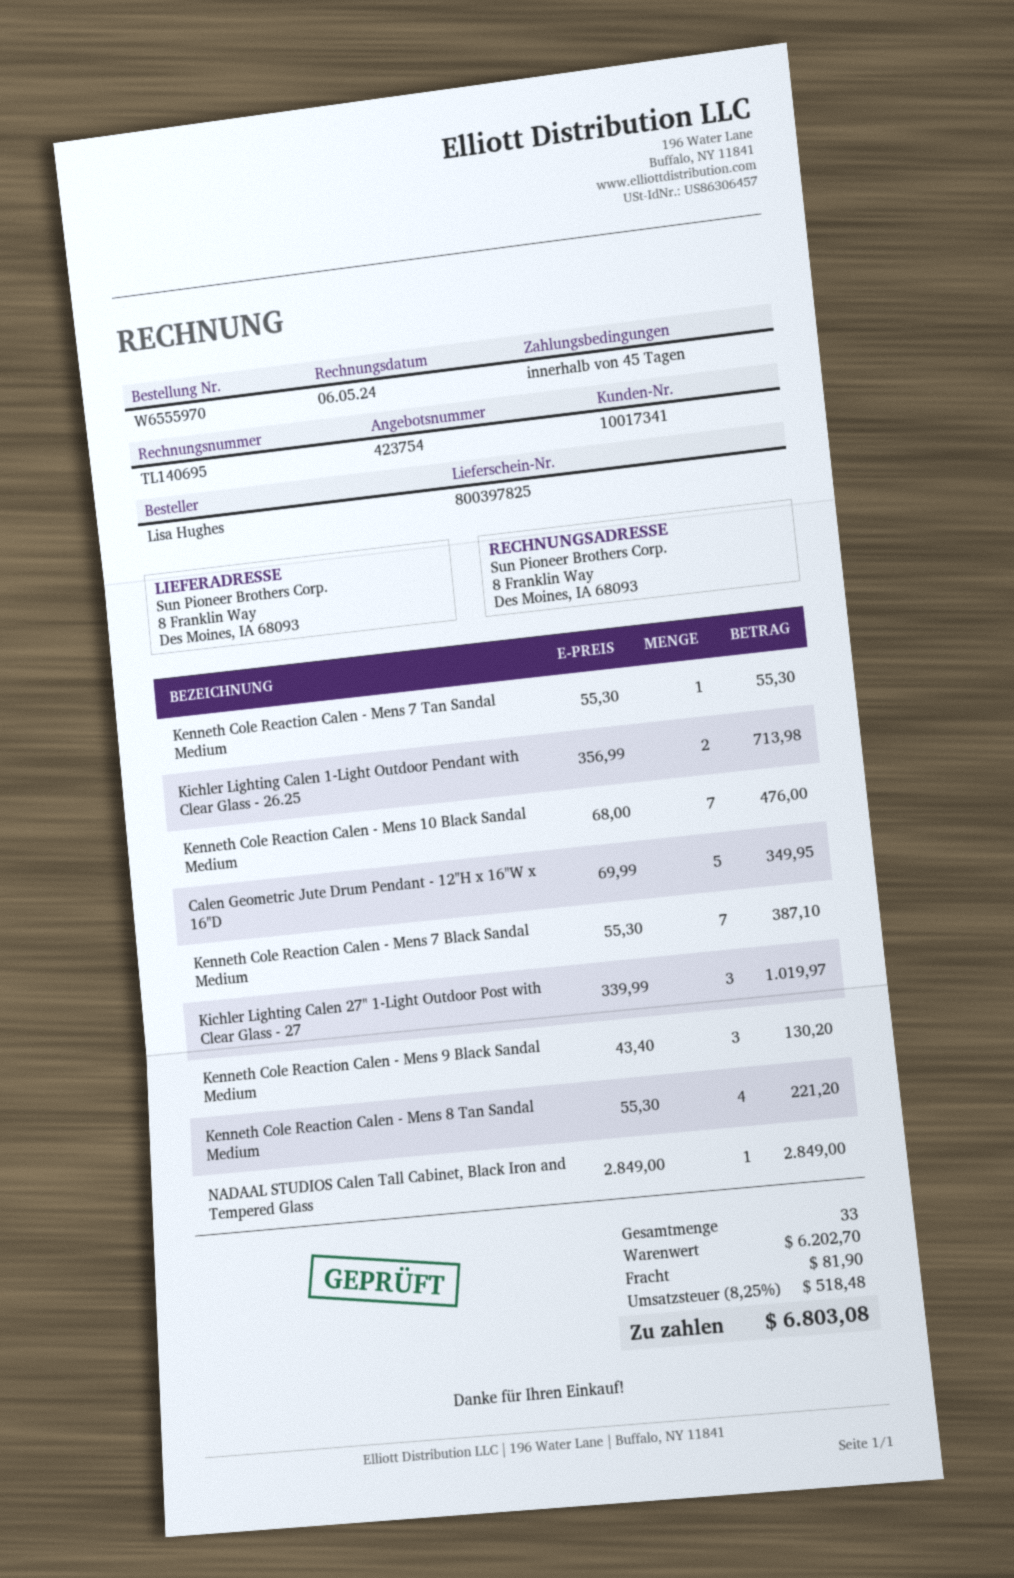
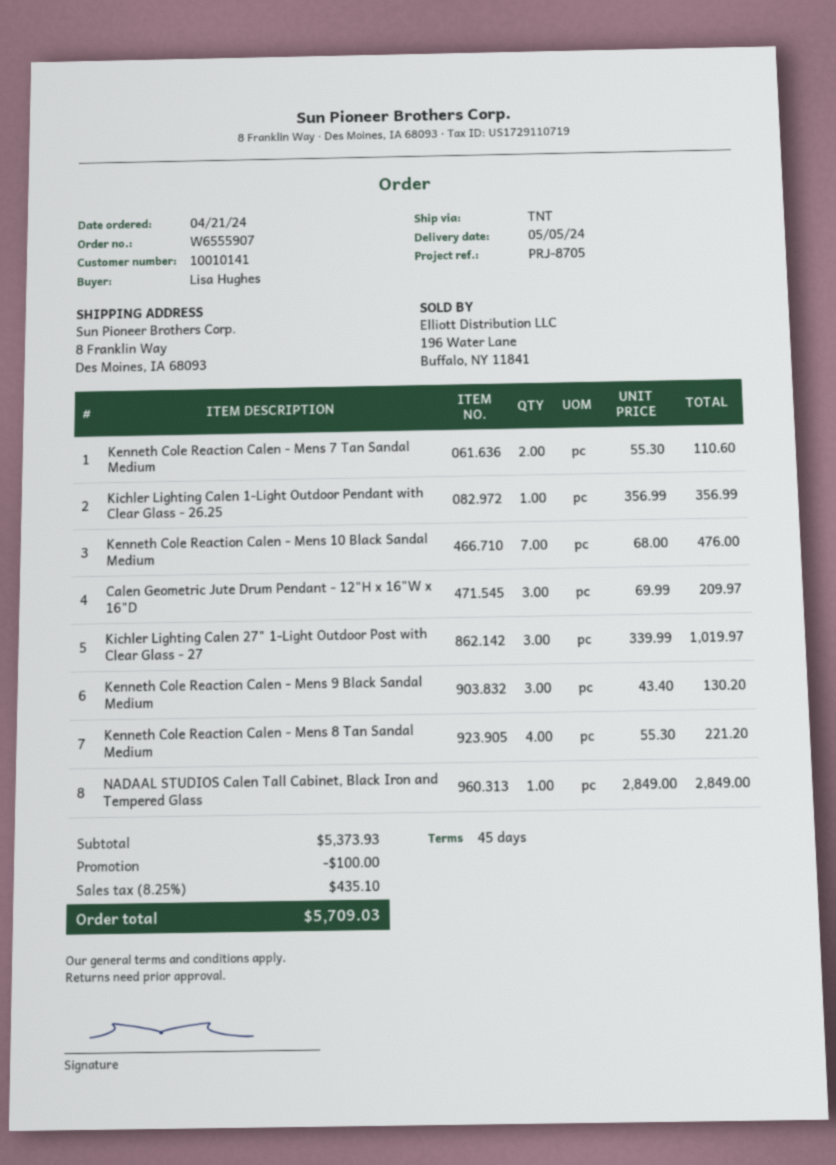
order number: W6555970 -> W6555907
customer number: 10017341 -> 10010141
Kenneth Cole Reaction Calen - Mens 7 Tan Sandal Medium: 1 x 55.30 = 55.30 -> 2 x 55.30 = 110.60
Kichler Lighting Calen 1-Light Outdoor Pendant with Clear Glass - 26.25: 2 x 356.99 = 713.98 -> 1 x 356.99 = 356.99
Calen Geometric Jute Drum Pendant - 12"H x 16"W x 16"D: 5 x 69.99 = 349.95 -> 3 x 69.99 = 209.97
Kenneth Cole Reaction Calen - Mens 7 Black Sandal Medium: 7 x 55.30 = 387.10 -> none
subtotal: 6202.70 -> 5373.93
discount: none -> 100.00
shipping: 81.90 -> none
tax: 8.25% = 518.48 -> 8.25% = 435.10
total: 6803.08 -> 5709.03

